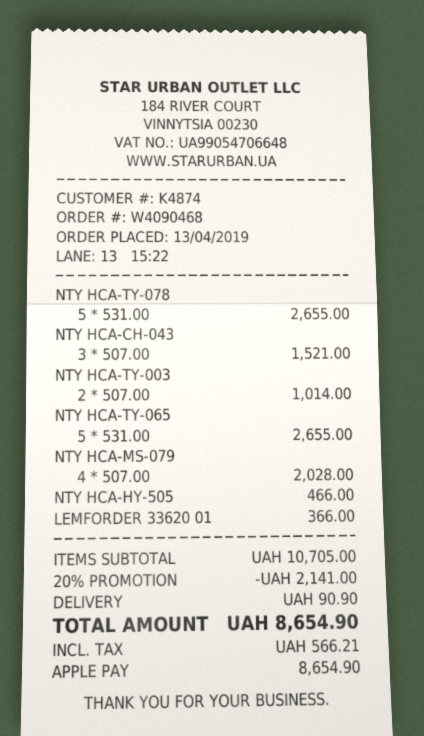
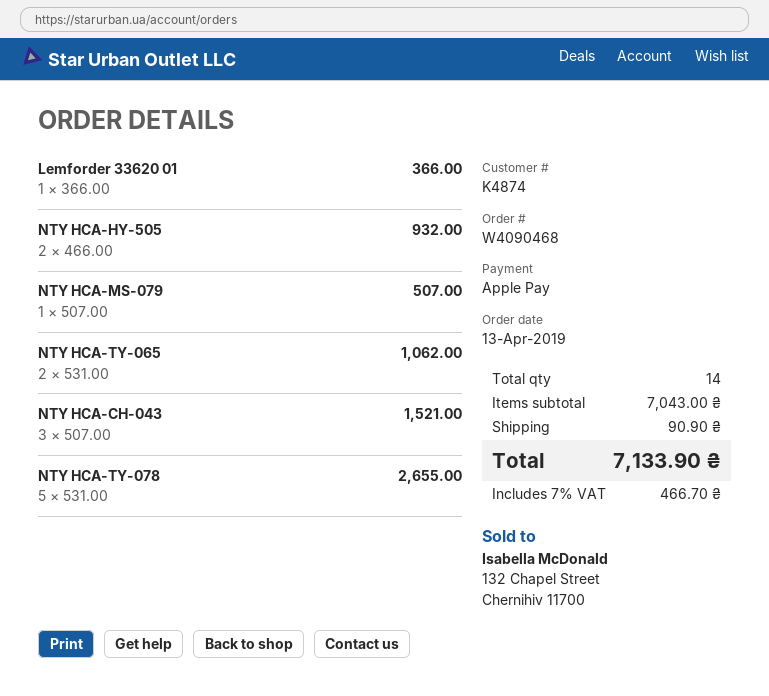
NTY HCA-TY-003: 2 x 507.00 = 1014.00 -> none
NTY HCA-TY-065: 5 x 531.00 = 2655.00 -> 2 x 531.00 = 1062.00
NTY HCA-MS-079: 4 x 507.00 = 2028.00 -> 1 x 507.00 = 507.00
NTY HCA-HY-505: 1 x 466.00 = 466.00 -> 2 x 466.00 = 932.00
subtotal: 10705.00 -> 7043.00
discount: 20% = 2141.00 -> none
tax: 566.21 -> 466.70
total: 8654.90 -> 7133.90

